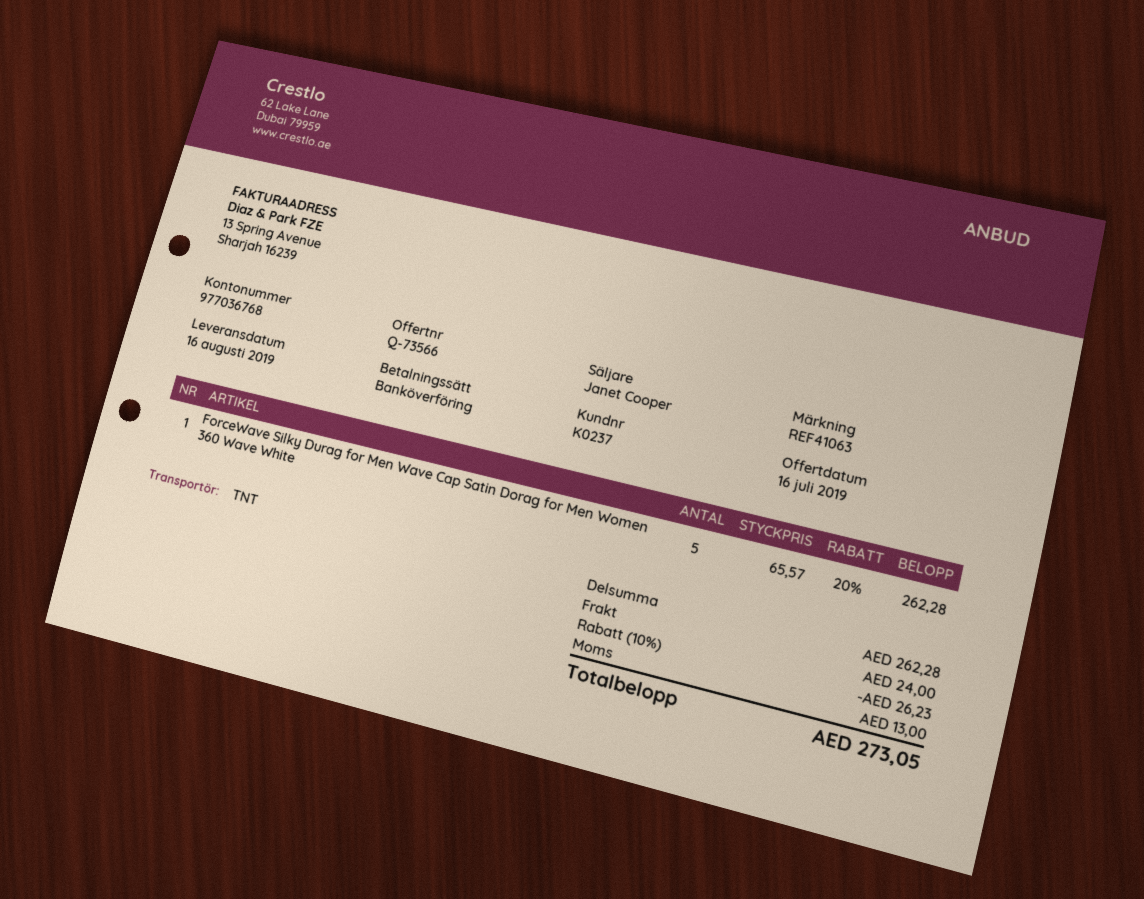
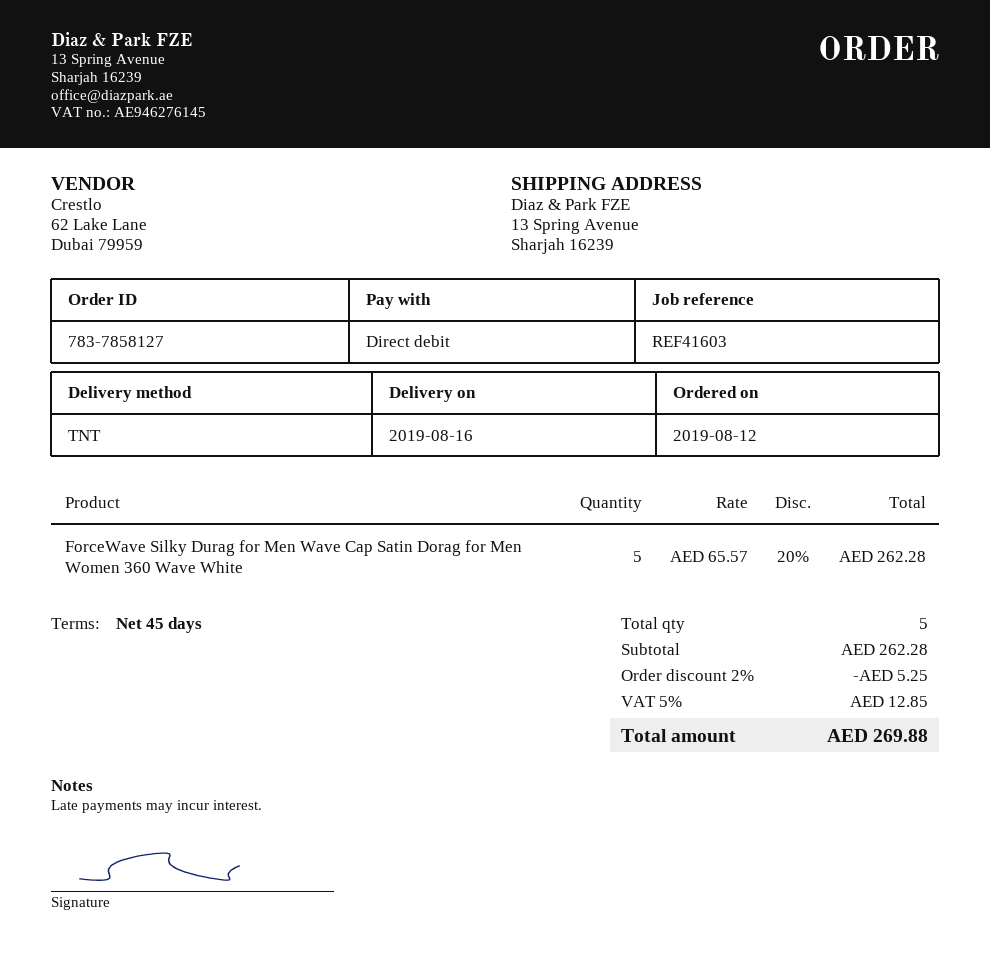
reference: REF41063 -> REF41603
payment method: bank transfer -> direct debit
discount: 10% = 26.23 -> 2% = 5.25
shipping: 24.00 -> none
tax: 13.00 -> 12.85
total: 273.05 -> 269.88

